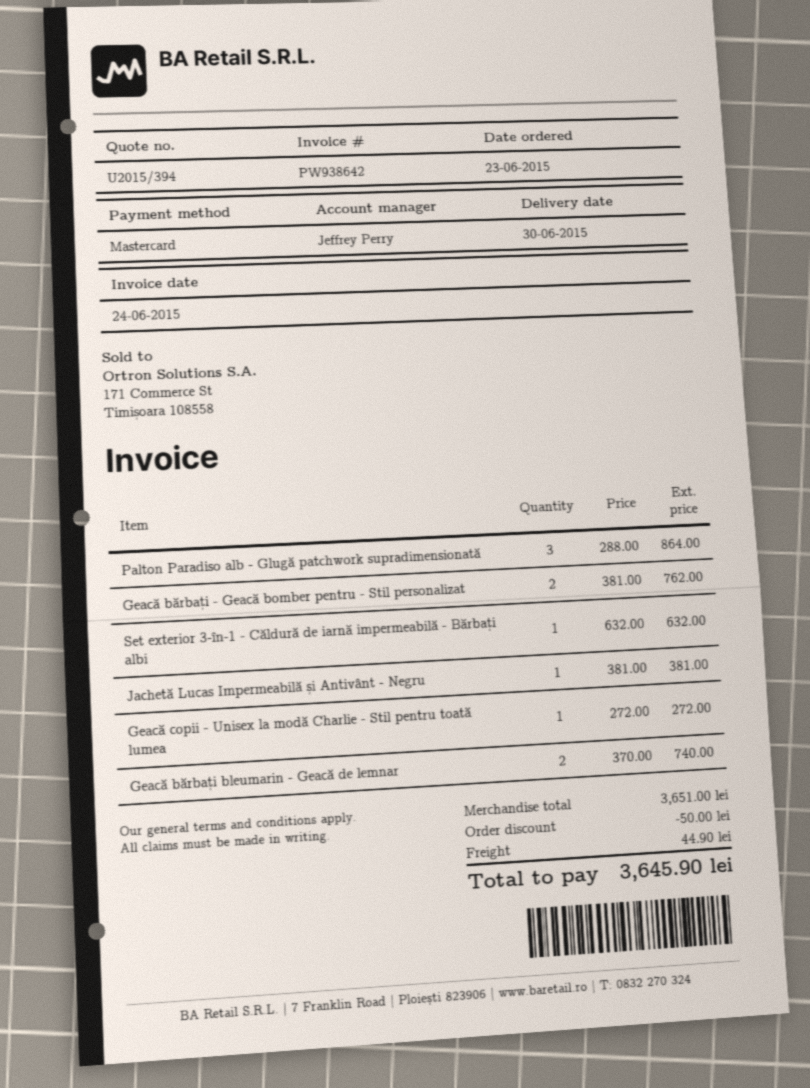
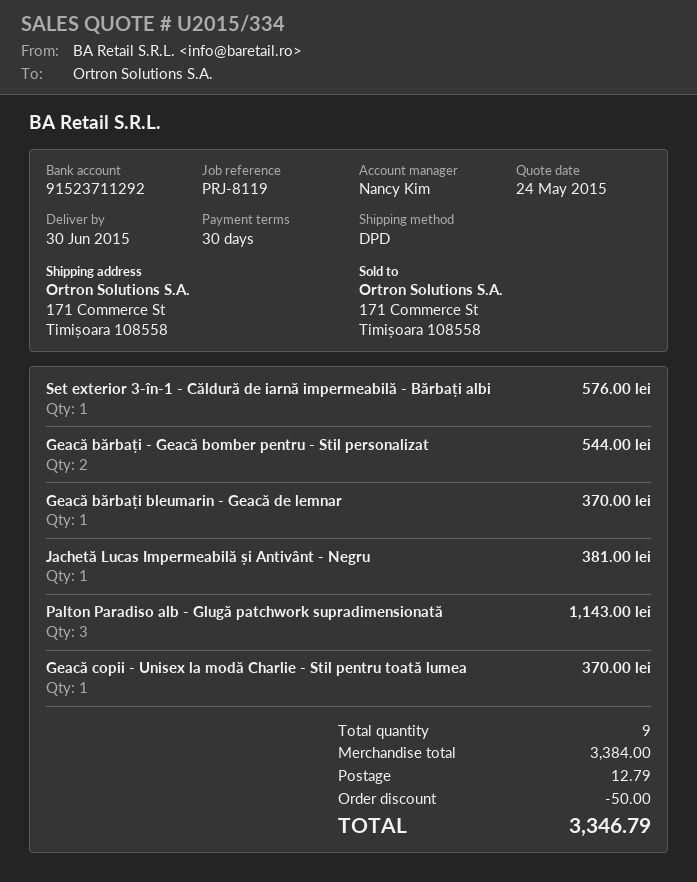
quote number: U2015/394 -> U2015/334
sales rep: Jeffrey Perry -> Nancy Kim
Palton Paradiso alb - Glugă patchwork supradimensionată: 3 for 864.00 -> 3 for 1143.00
Geacă bărbați - Geacă bomber pentru - Stil personalizat: 2 for 762.00 -> 2 for 544.00
Set exterior 3-în-1 - Căldură de iarnă impermeabilă - Bărbați albi: 1 for 632.00 -> 1 for 576.00
Geacă copii - Unisex la modă Charlie - Stil pentru toată lumea: 1 for 272.00 -> 1 for 370.00
Geacă bărbați bleumarin - Geacă de lemnar: 2 for 740.00 -> 1 for 370.00
subtotal: 3651.00 -> 3384.00
shipping: 44.90 -> 12.79
total: 3645.90 -> 3346.79

